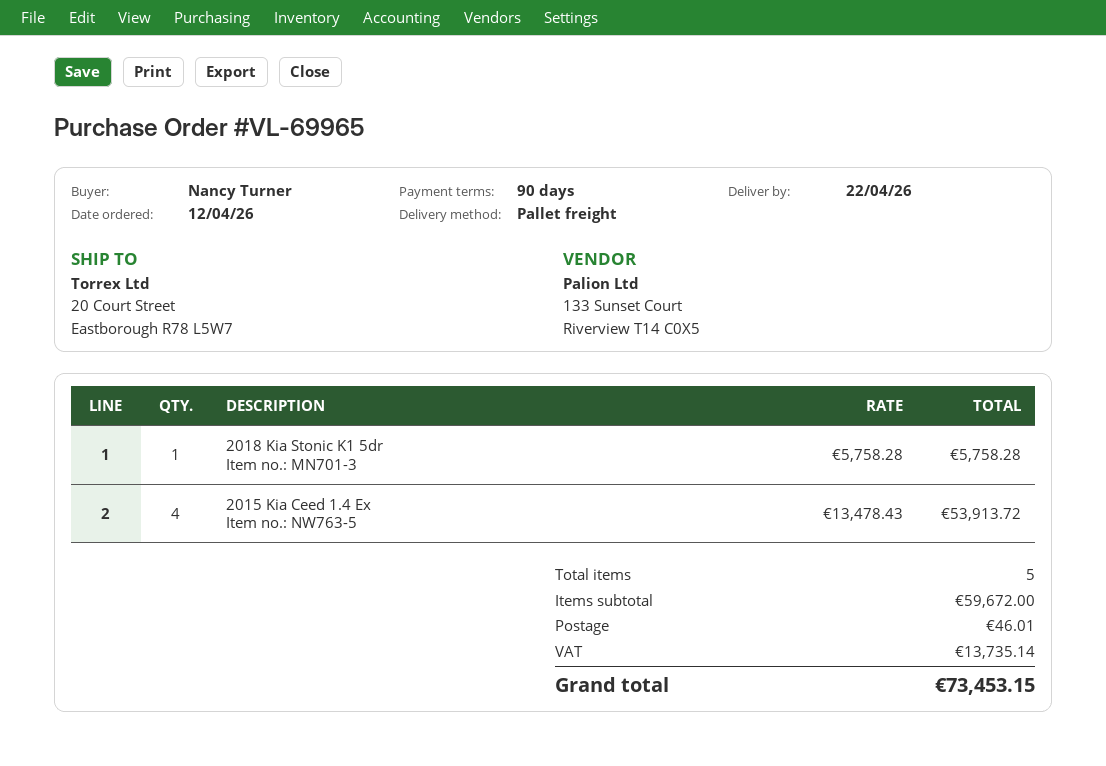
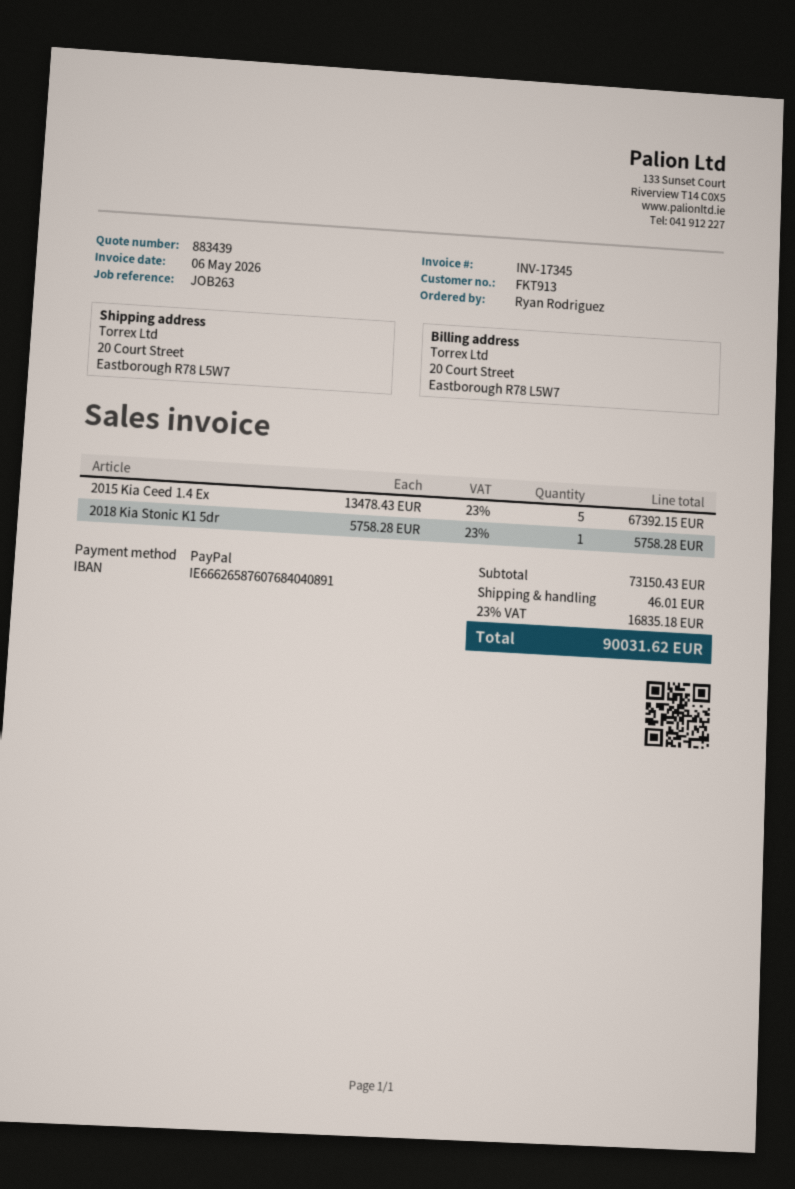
ordered by: Nancy Turner -> Ryan Rodriguez
2015 Kia Ceed 1.4 Ex: 4 x 13478.43 = 53913.72 -> 5 x 13478.43 = 67392.15
subtotal: 59672.00 -> 73150.43
tax: 13735.14 -> 16835.18
total: 73453.15 -> 90031.62

